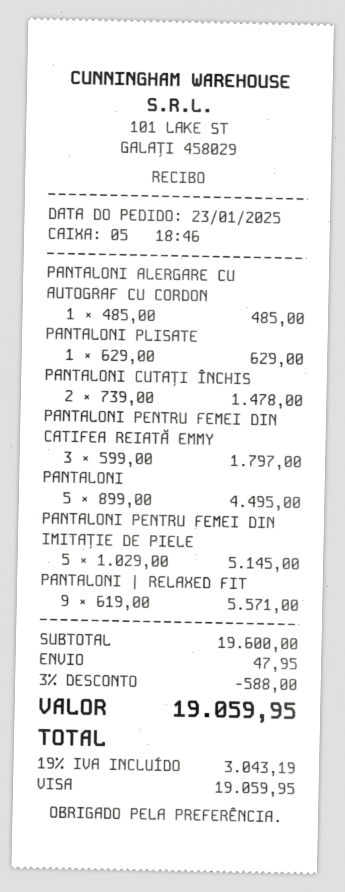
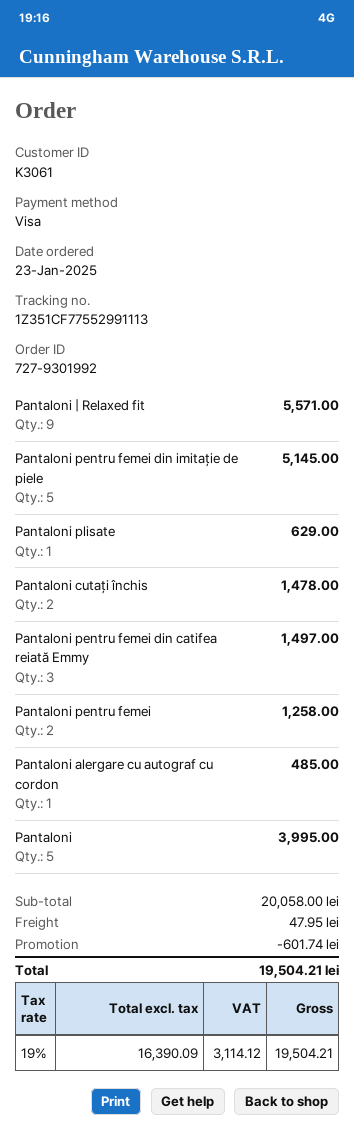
PANTALONI PENTRU FEMEI DIN CATIFEA REIATĂ EMMY: 3 for 1797.00 -> 3 for 1497.00
PANTALONI: 5 for 4495.00 -> 5 for 3995.00
Pantaloni pentru femei: none -> 2 for 1258.00
subtotal: 19600.00 -> 20058.00
discount: 588.00 -> 601.74
tax: 19% = 3043.19 -> 19% = 3114.12
total: 19059.95 -> 19504.21

